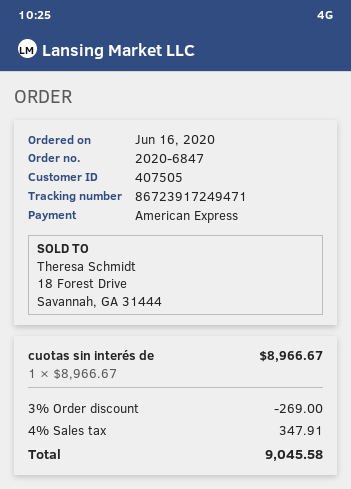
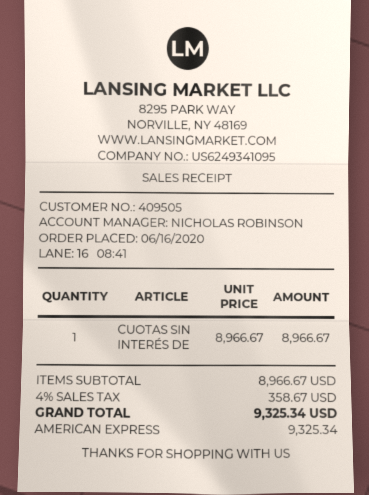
customer number: 407505 -> 409505
discount: 3% = 269.00 -> none
tax: 4% = 347.91 -> 4% = 358.67
total: 9045.58 -> 9325.34

